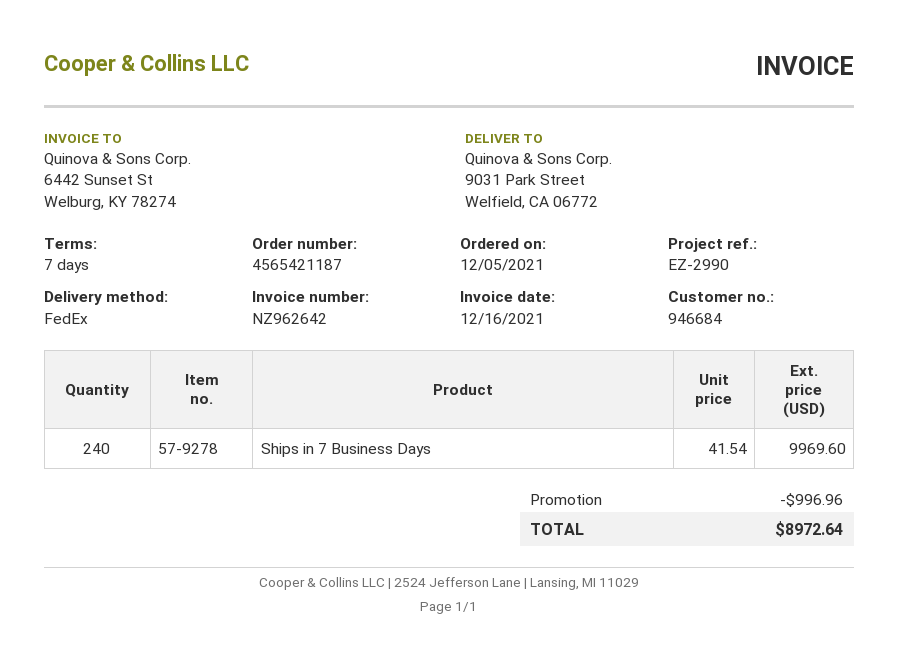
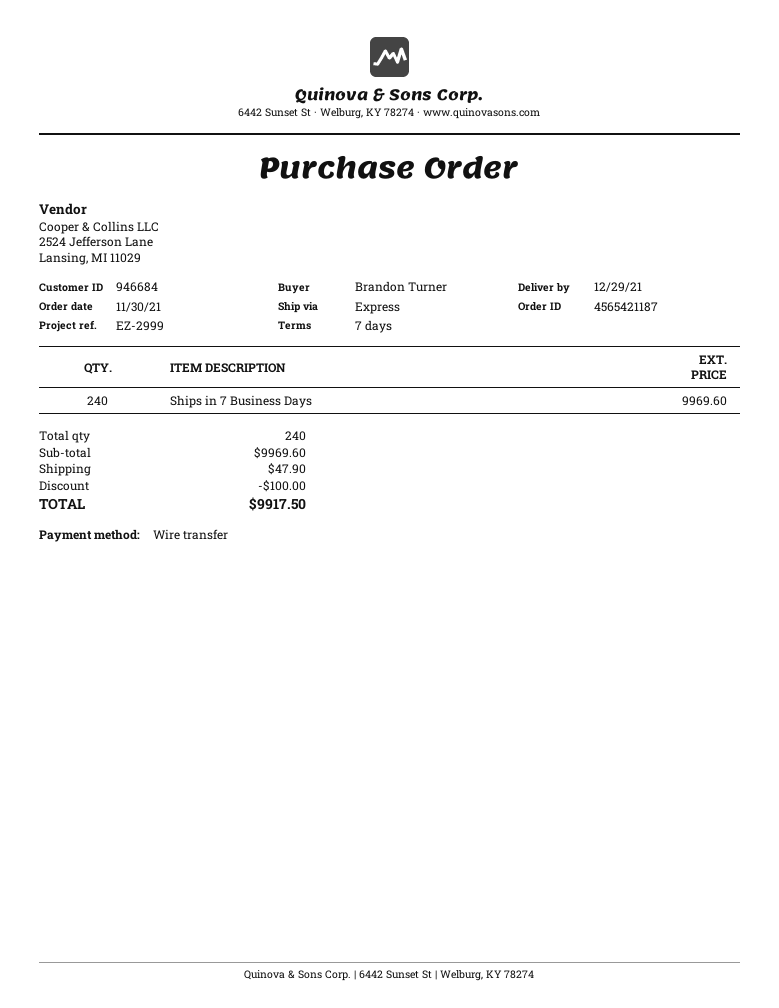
order date: 2021-12-05 -> 2021-11-30
reference: EZ-2990 -> EZ-2999
shipping method: FedEx -> express
discount: 996.96 -> 100.00
shipping: none -> 47.90
total: 8972.64 -> 9917.50

